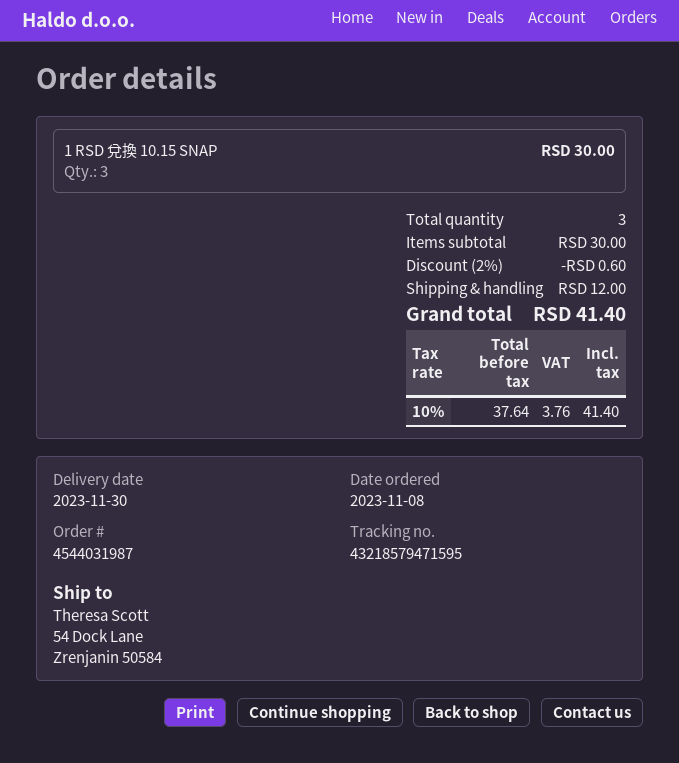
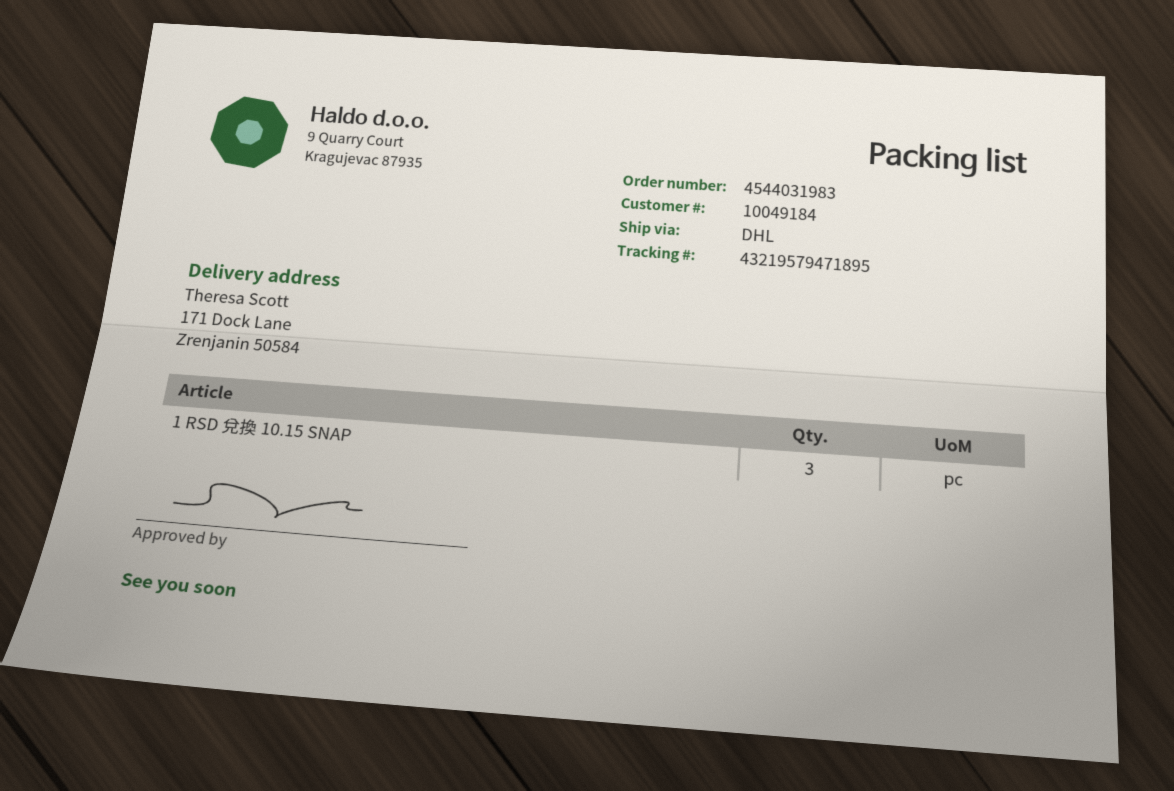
order number: 4544031987 -> 4544031983
tracking number: 43218579471595 -> 43219579471895
ship to: 54 Dock Lane, Zrenjanin 50584 -> 171 Dock Lane, Zrenjanin 50584

